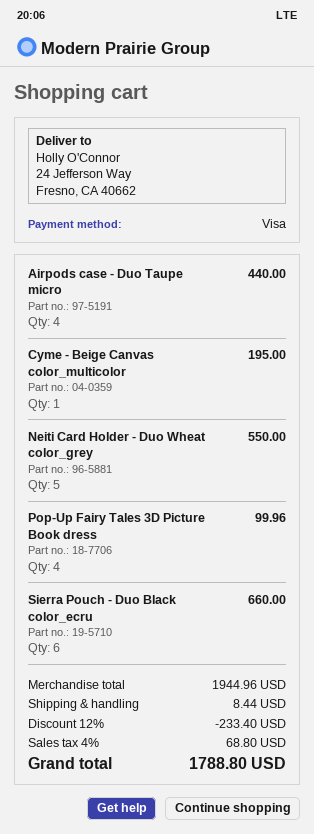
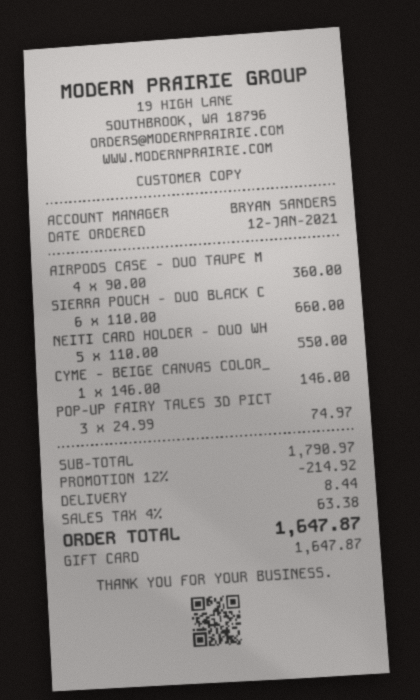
payment method: Visa -> gift card
Airpods case - Duo Taupe micro: 4 for 440.00 -> 4 for 360.00
Cyme - Beige Canvas color_multicolor: 1 for 195.00 -> 1 for 146.00
Pop-Up Fairy Tales 3D Picture Book dress: 4 for 99.96 -> 3 for 74.97
subtotal: 1944.96 -> 1790.97
discount: 12% = 233.40 -> 12% = 214.92
tax: 4% = 68.80 -> 4% = 63.38
total: 1788.80 -> 1647.87

